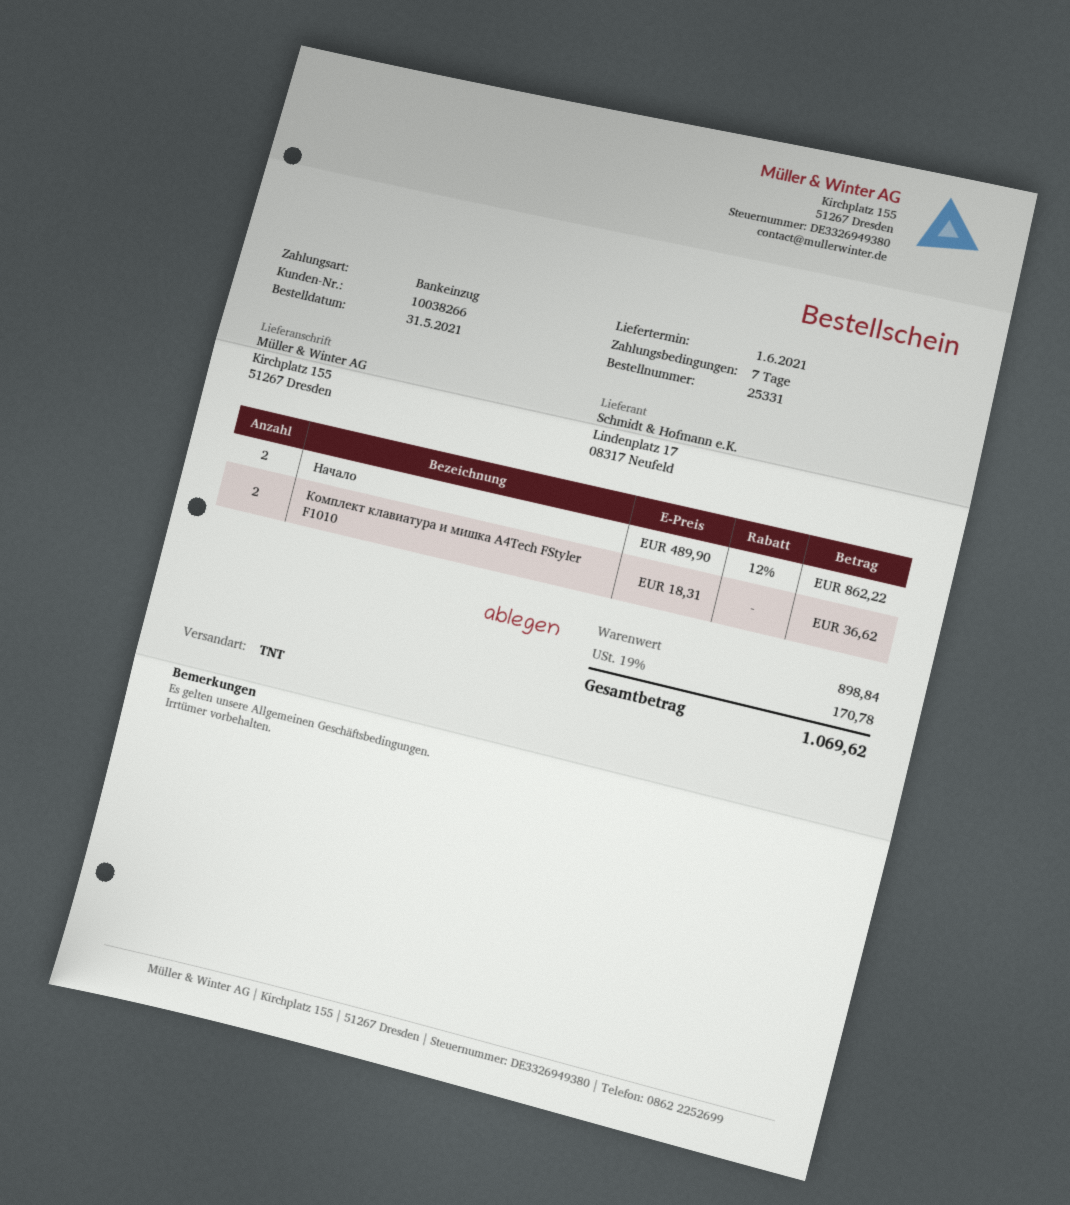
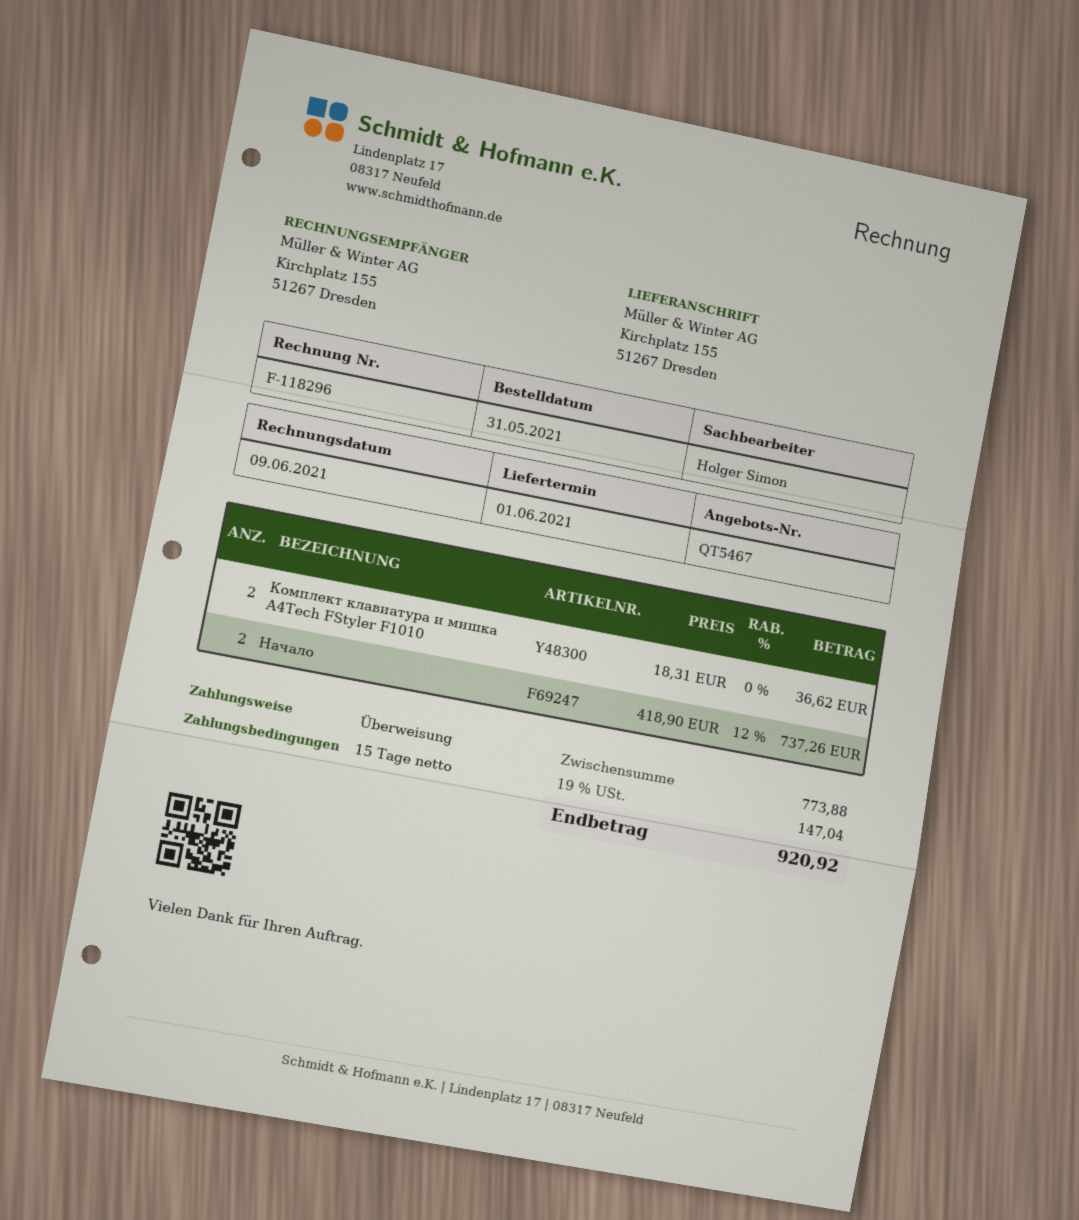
payment terms: 7 days -> 15 days
payment method: direct debit -> bank transfer
Начало: 2 x 489.90 - 12% = 862.22 -> 2 x 418.90 - 12% = 737.26
subtotal: 898.84 -> 773.88
tax: 19% = 170.78 -> 19% = 147.04
total: 1069.62 -> 920.92

